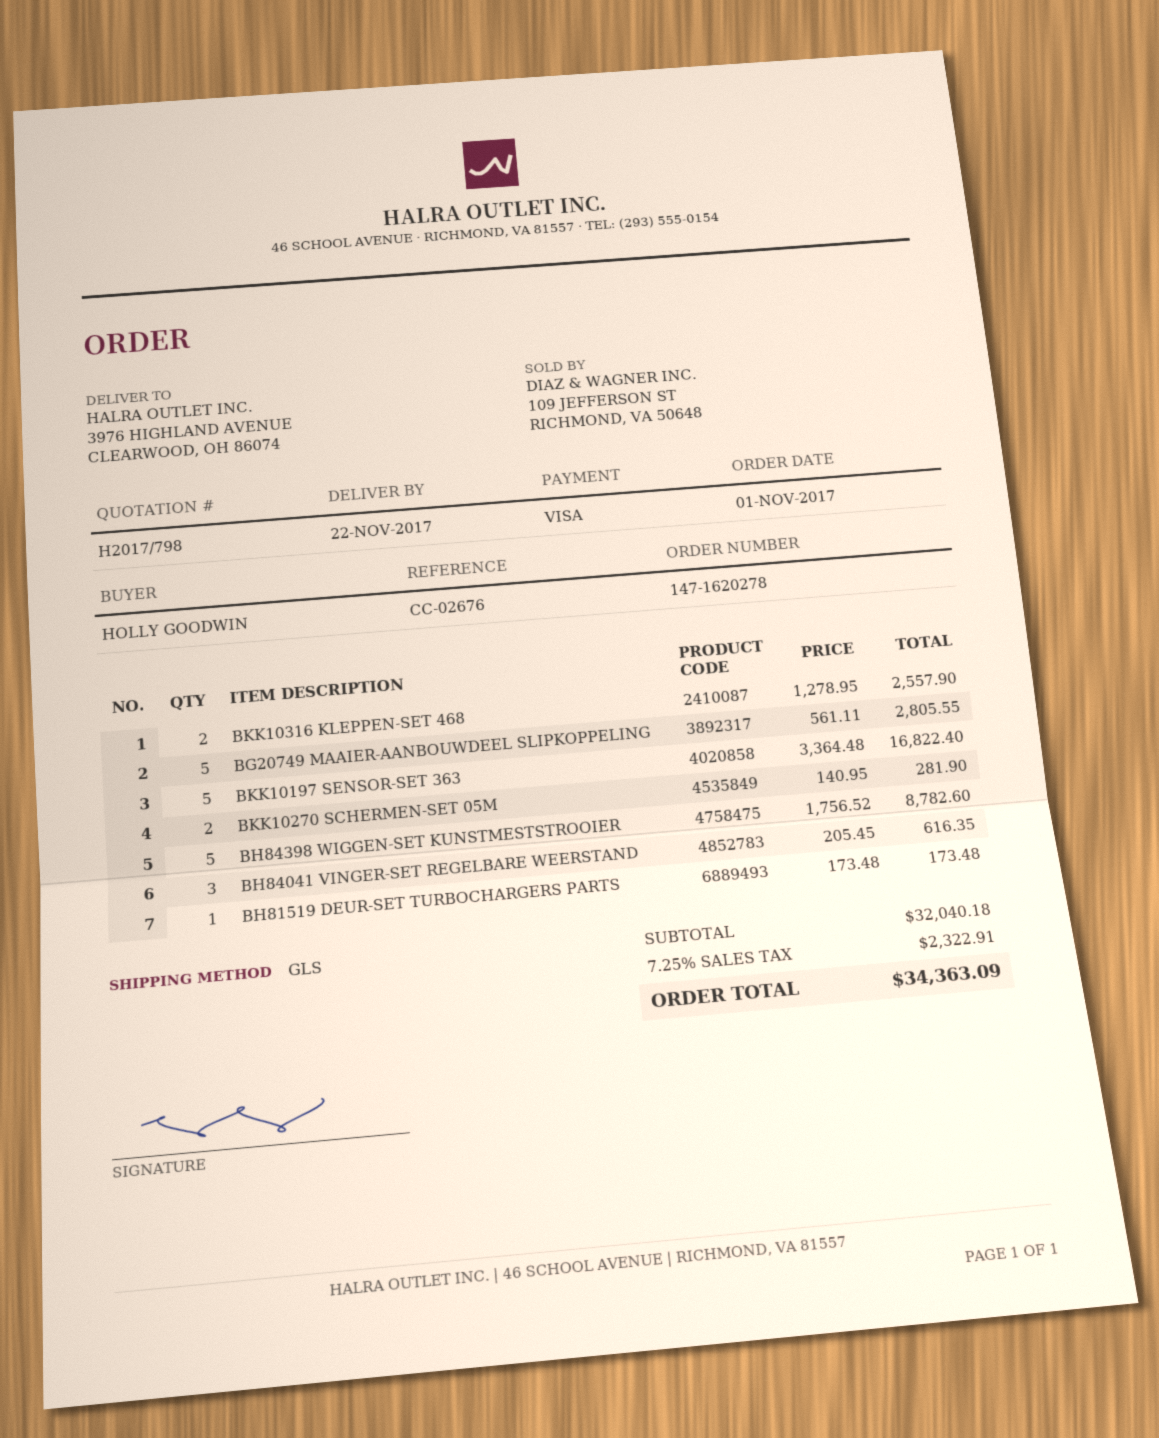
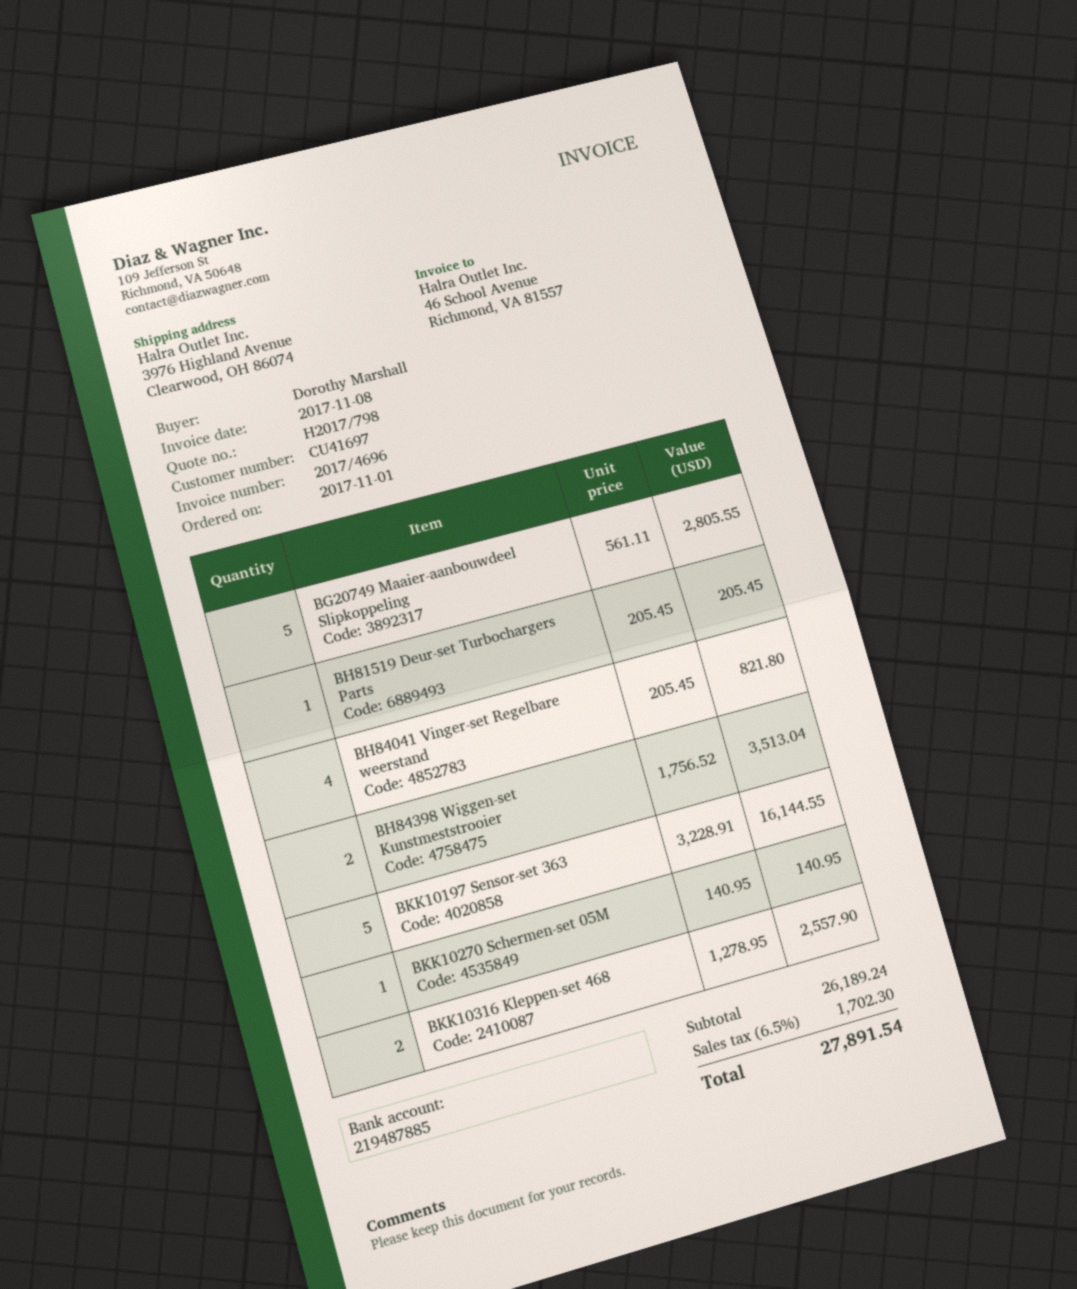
ordered by: HOLLY GOODWIN -> Dorothy Marshall
BKK10197 SENSOR-SET 363: 5 x 3364.48 = 16822.40 -> 5 x 3228.91 = 16144.55
BKK10270 SCHERMEN-SET 05M: 2 x 140.95 = 281.90 -> 1 x 140.95 = 140.95
BH84398 WIGGEN-SET KUNSTMESTSTROOIER: 5 x 1756.52 = 8782.60 -> 2 x 1756.52 = 3513.04
BH84041 VINGER-SET REGELBARE WEERSTAND: 3 x 205.45 = 616.35 -> 4 x 205.45 = 821.80
BH81519 DEUR-SET TURBOCHARGERS PARTS: 1 x 173.48 = 173.48 -> 1 x 205.45 = 205.45
subtotal: 32040.18 -> 26189.24
tax: 7.25% = 2322.91 -> 6.5% = 1702.30
total: 34363.09 -> 27891.54

